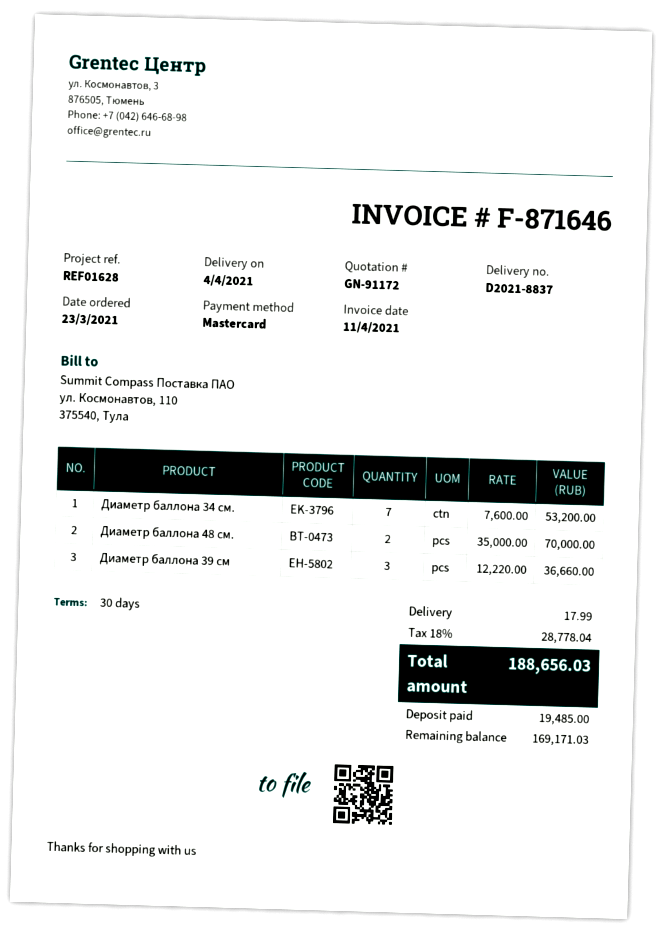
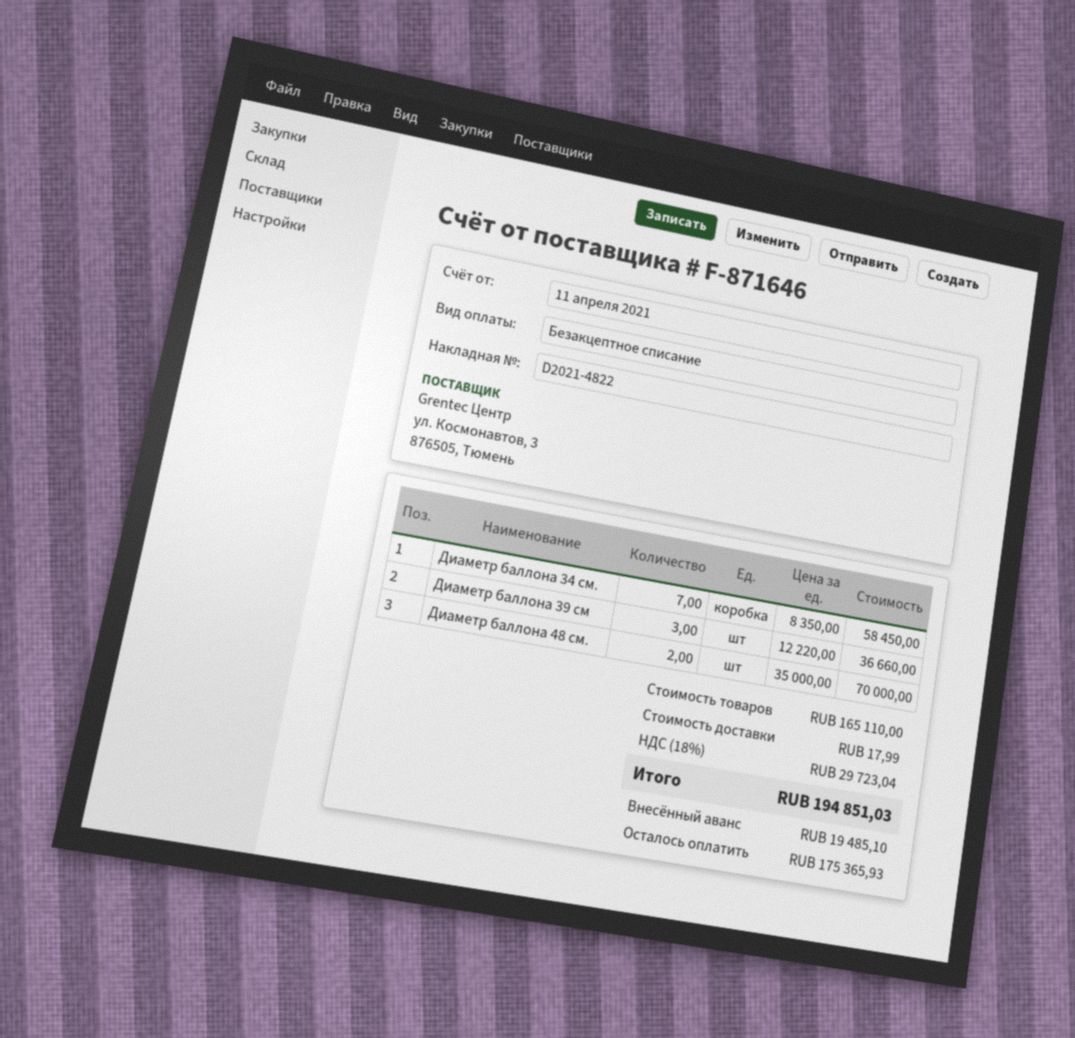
delivery note number: D2021-8837 -> D2021-4822
payment method: Mastercard -> direct debit
Диаметр баллона 34 см.: 7 x 7600.00 = 53200.00 -> 7 x 8350.00 = 58450.00
tax: 18% = 28778.04 -> 18% = 29723.04
total: 188656.03 -> 194851.03
deposit: 19485.00 -> 19485.10
balance: 169171.03 -> 175365.93

